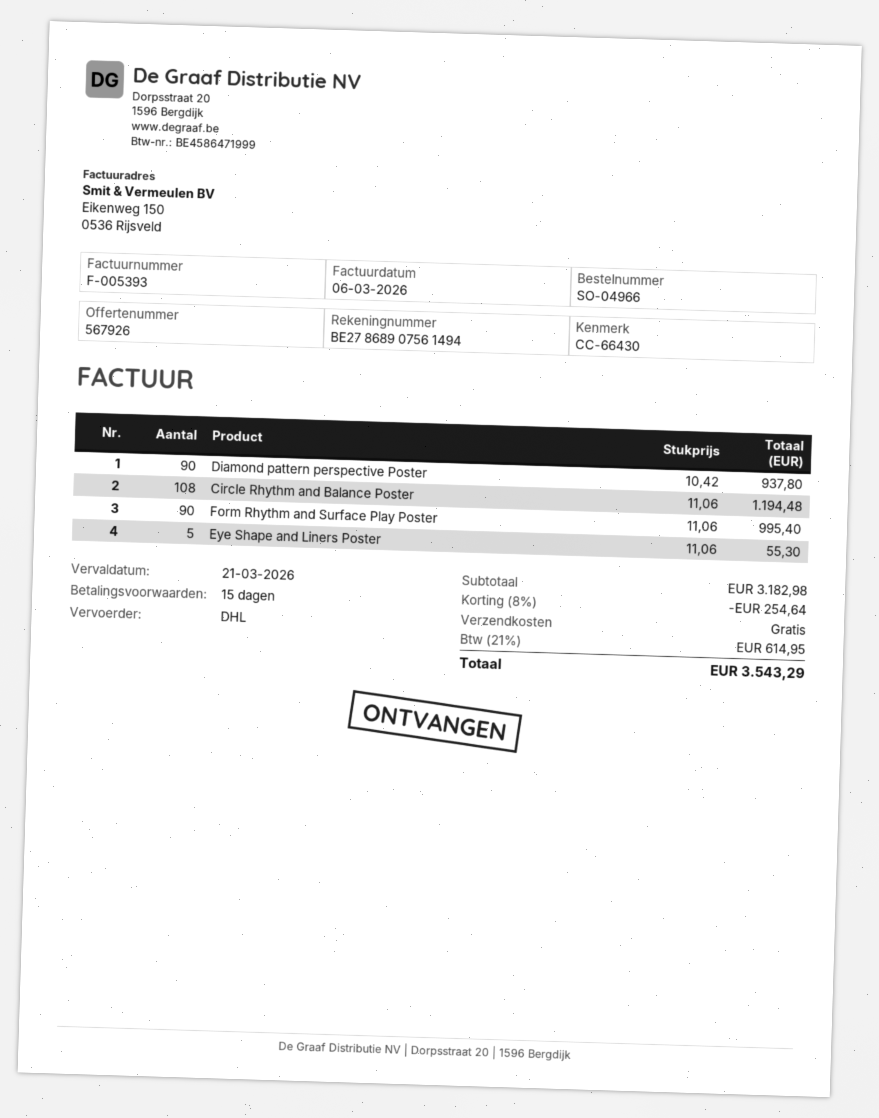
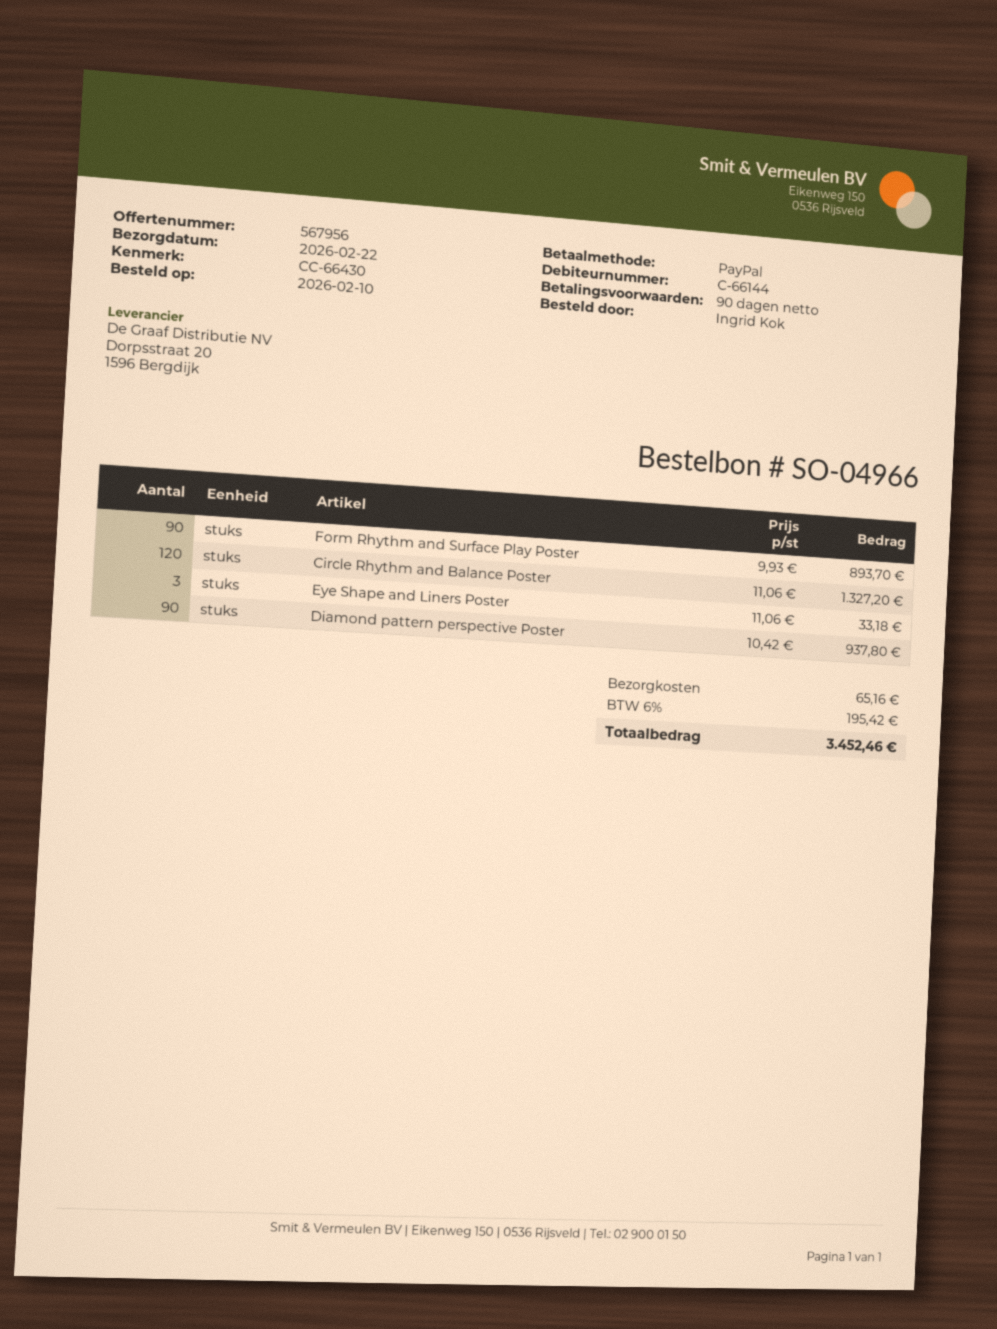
quote number: 567926 -> 567956
payment terms: 15 days -> 90 days
Circle Rhythm and Balance Poster: 108 x 11.06 = 1194.48 -> 120 x 11.06 = 1327.20
Form Rhythm and Surface Play Poster: 90 x 11.06 = 995.40 -> 90 x 9.93 = 893.70
Eye Shape and Liners Poster: 5 x 11.06 = 55.30 -> 3 x 11.06 = 33.18
discount: 8% = 254.64 -> none
shipping: 0.00 -> 65.16
tax: 21% = 614.95 -> 6% = 195.42
total: 3543.29 -> 3452.46

